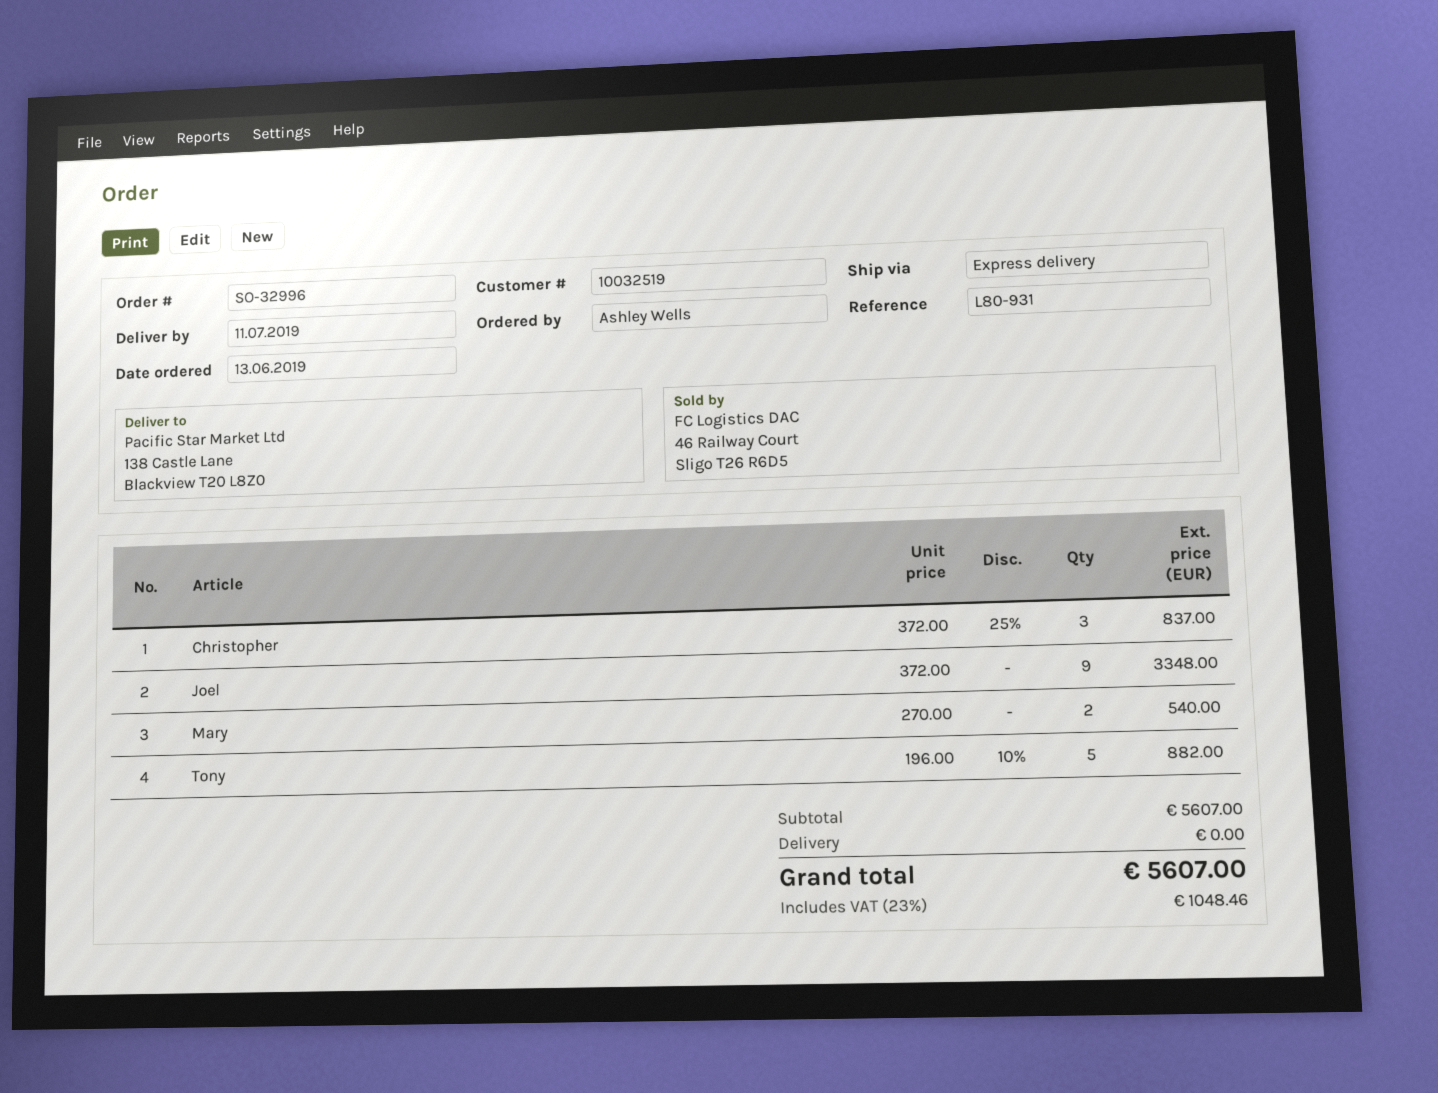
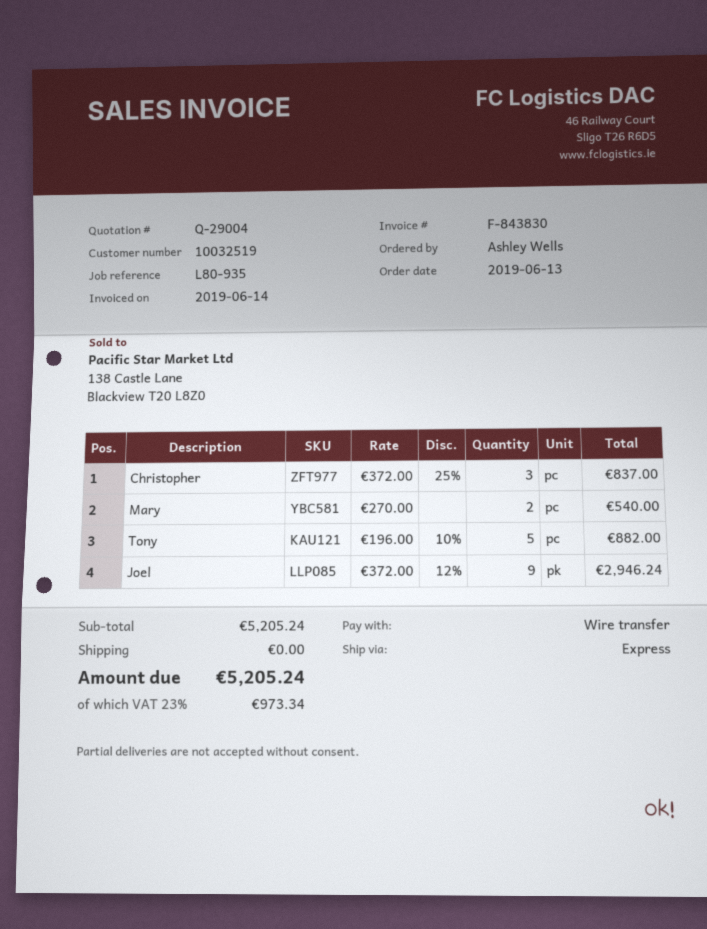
reference: L80-931 -> L80-935
Joel: 9 x 372.00 = 3348.00 -> 9 x 372.00 - 12% = 2946.24
subtotal: 5607.00 -> 5205.24
tax: 23% = 1048.46 -> 23% = 973.34
total: 5607.00 -> 5205.24

